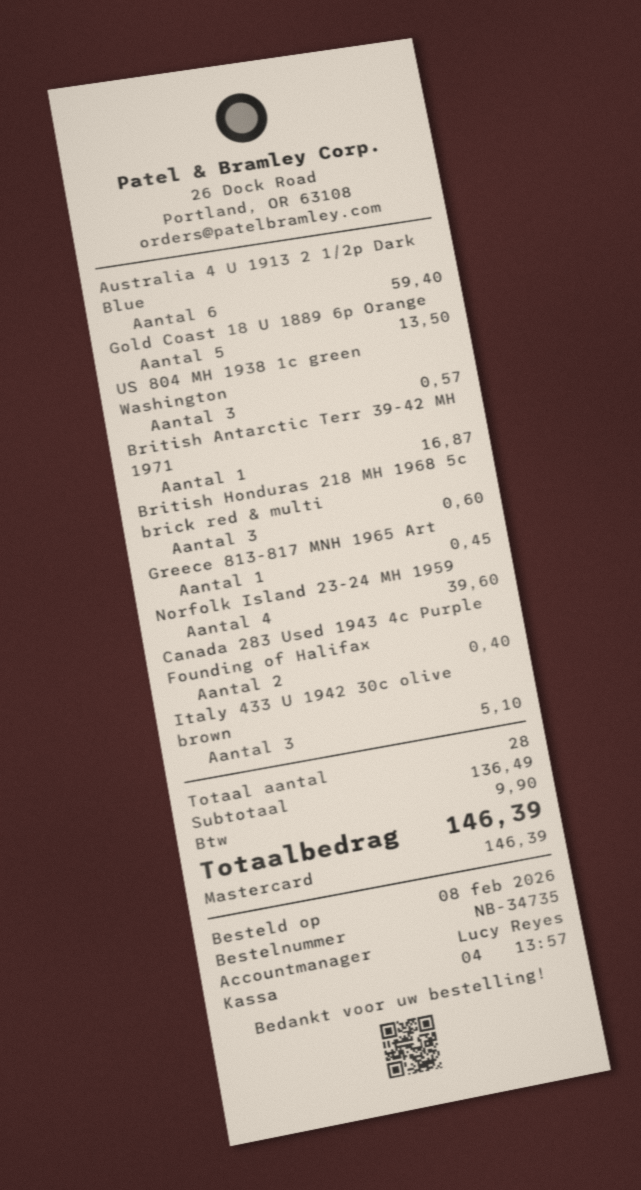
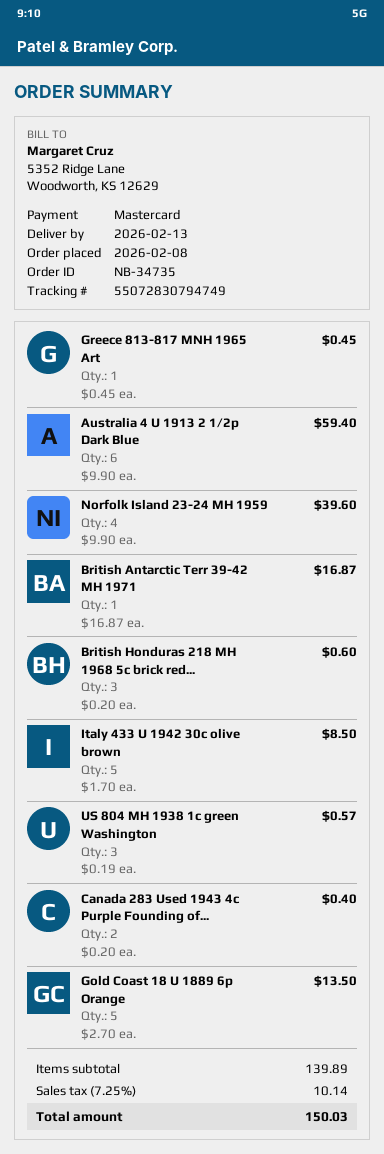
Italy 433 U 1942 30c olive brown: 3 for 5.10 -> 5 for 8.50
subtotal: 136.49 -> 139.89
tax: 9.90 -> 10.14
total: 146.39 -> 150.03

